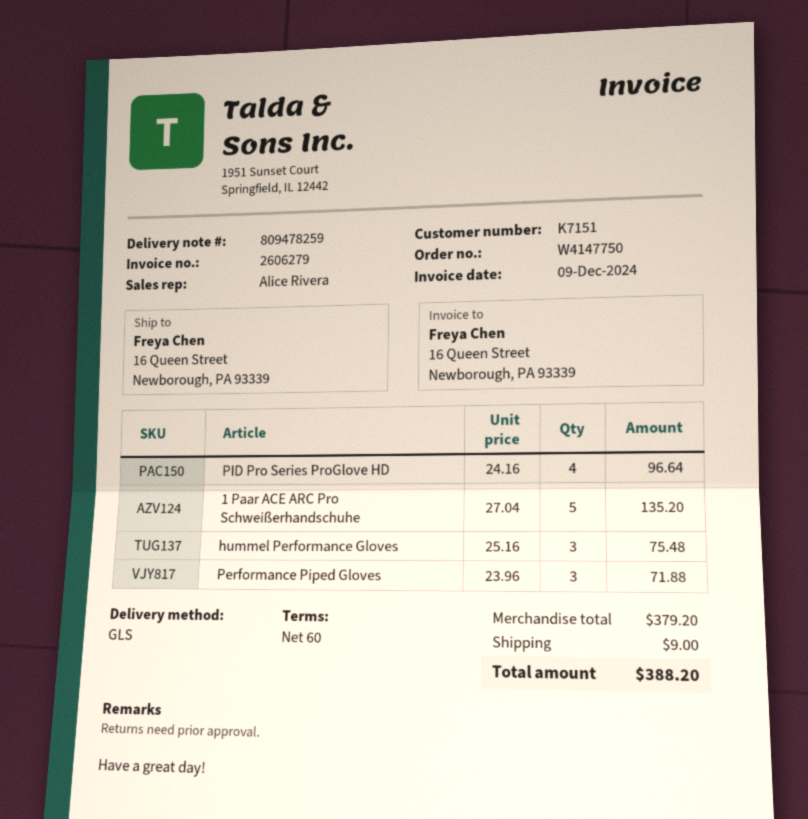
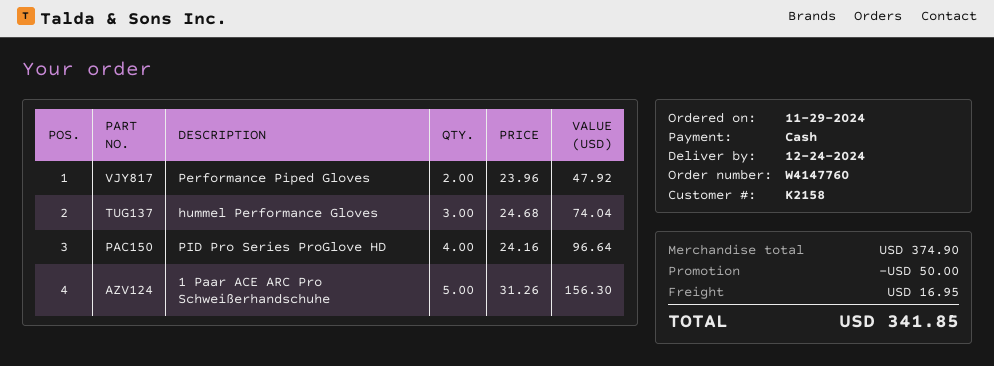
order number: W4147750 -> W4147760
customer number: K7151 -> K2158
1 Paar ACE ARC Pro Schweißerhandschuhe: 5 x 27.04 = 135.20 -> 5 x 31.26 = 156.30
hummel Performance Gloves: 3 x 25.16 = 75.48 -> 3 x 24.68 = 74.04
Performance Piped Gloves: 3 x 23.96 = 71.88 -> 2 x 23.96 = 47.92
subtotal: 379.20 -> 374.90
discount: none -> 50.00
shipping: 9.00 -> 16.95
total: 388.20 -> 341.85

